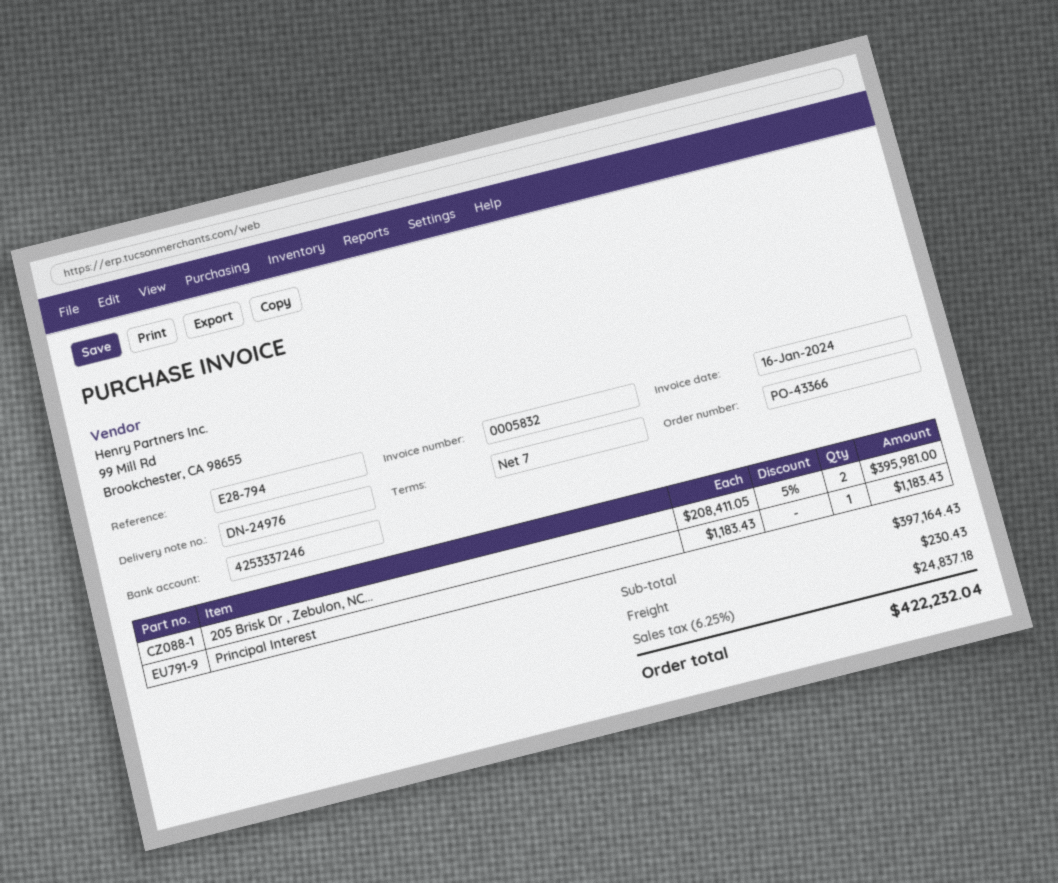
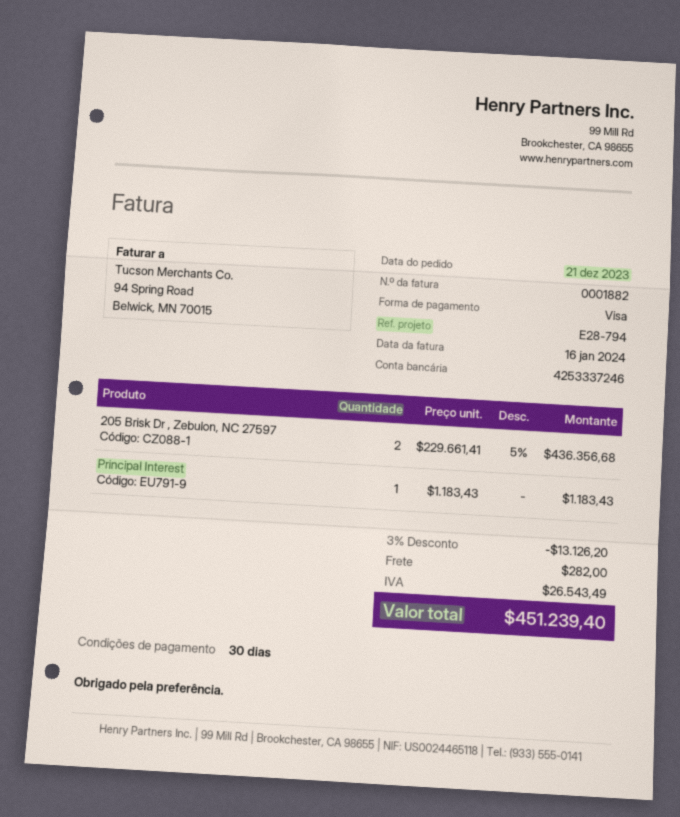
invoice number: 0005832 -> 0001882
payment terms: 7 days -> 30 days
205 Brisk Dr , Zebulon, NC...: 2 x 208411.05 - 5% = 395981.00 -> 2 x 229661.41 - 5% = 436356.68
discount: none -> 3% = 13126.20
shipping: 230.43 -> 282.00
tax: 24837.18 -> 26543.49
total: 422232.04 -> 451239.40

